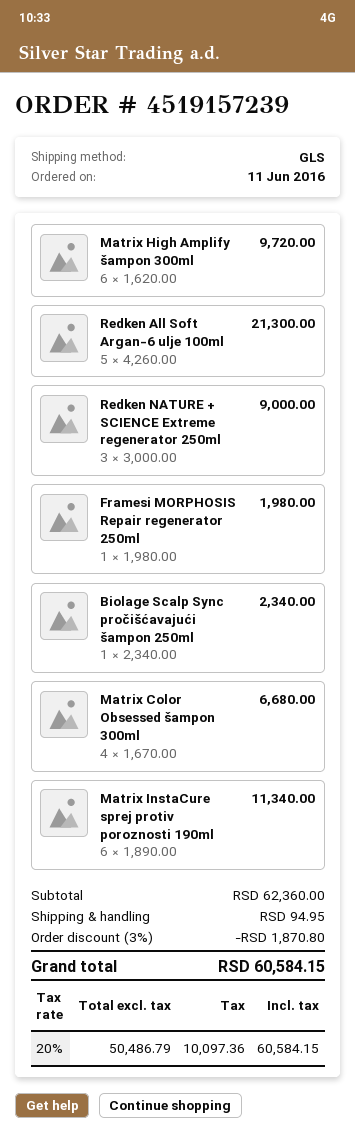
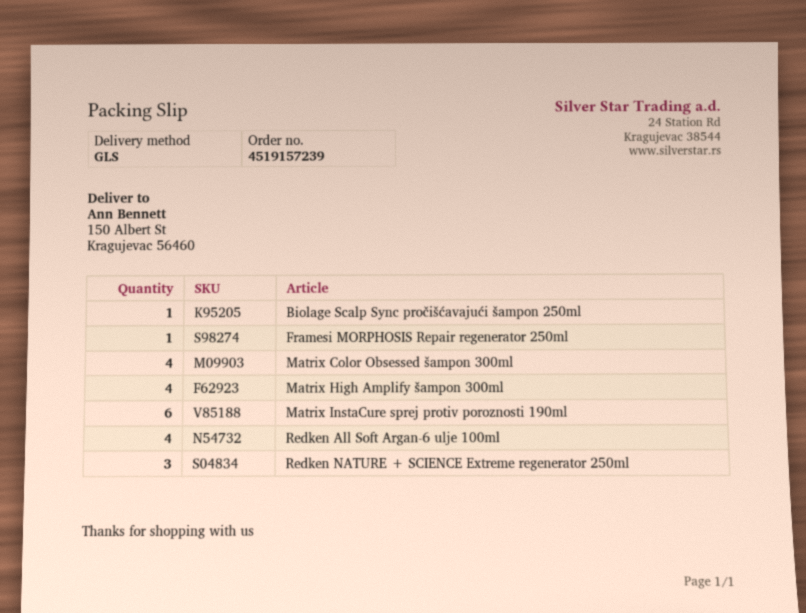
Matrix High Amplify šampon 300ml: 6 -> 4
Redken All Soft Argan-6 ulje 100ml: 5 -> 4

